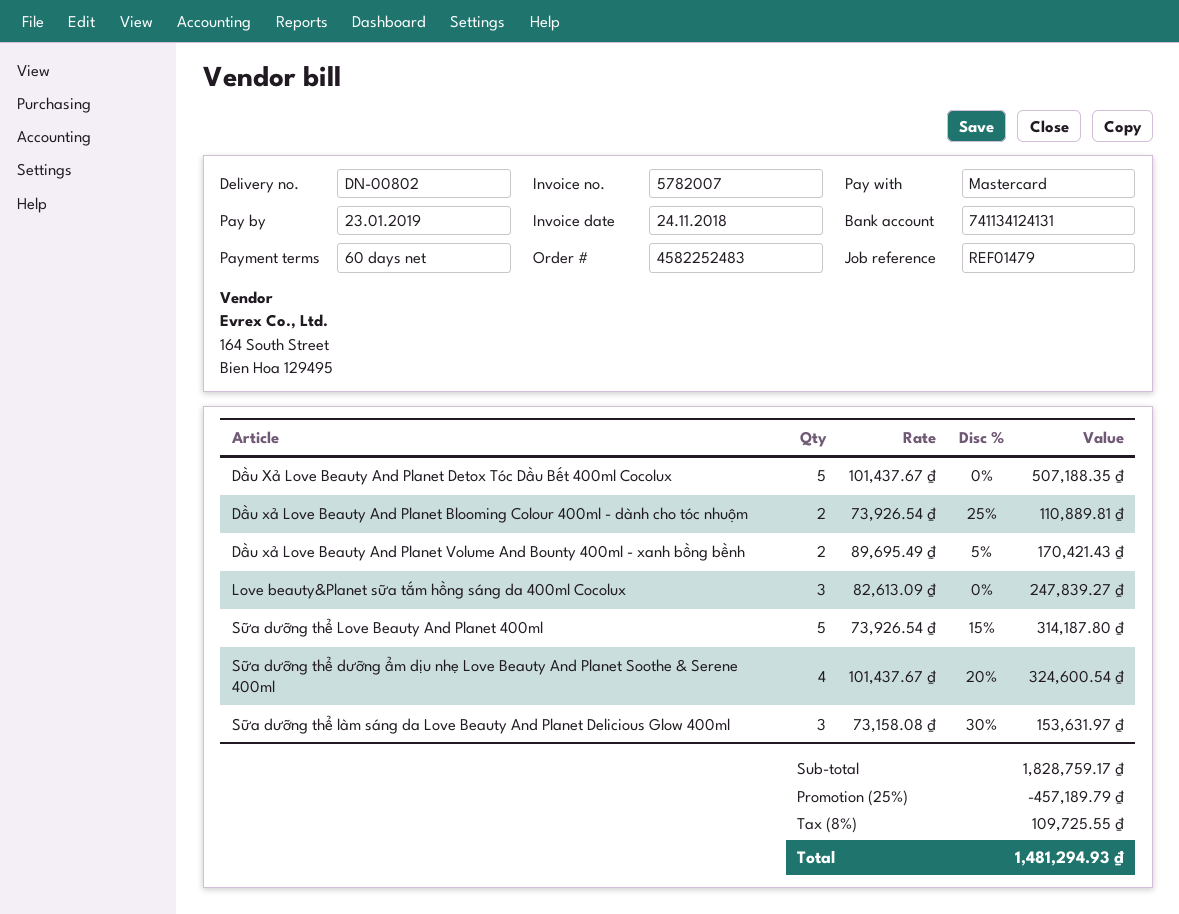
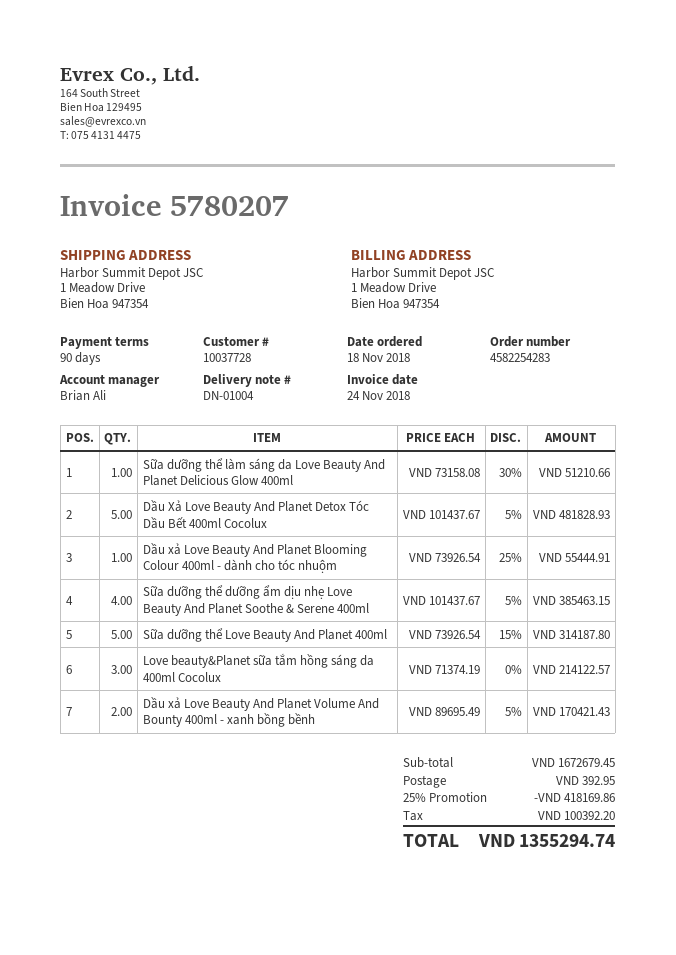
order number: 4582252483 -> 4582254283
delivery note number: DN-00802 -> DN-01004
invoice number: 5782007 -> 5780207
payment terms: 60 days -> 90 days
Dầu Xả Love Beauty And Planet Detox Tóc Dầu Bết 400ml Cocolux: 5 x 101437.67 = 507188.35 -> 5 x 101437.67 - 5% = 481828.93
Dầu xả Love Beauty And Planet Blooming Colour 400ml - dành cho tóc nhuộm: 2 x 73926.54 - 25% = 110889.81 -> 1 x 73926.54 - 25% = 55444.91
Love beauty&Planet sữa tắm hồng sáng da 400ml Cocolux: 3 x 82613.09 = 247839.27 -> 3 x 71374.19 = 214122.57
Sữa dưỡng thể dưỡng ẩm dịu nhẹ Love Beauty And Planet Soothe & Serene 400ml: 4 x 101437.67 - 20% = 324600.54 -> 4 x 101437.67 - 5% = 385463.15
Sữa dưỡng thể làm sáng da Love Beauty And Planet Delicious Glow 400ml: 3 x 73158.08 - 30% = 153631.97 -> 1 x 73158.08 - 30% = 51210.66
subtotal: 1828759.17 -> 1672679.45
discount: 25% = 457189.79 -> 25% = 418169.86
shipping: none -> 392.95
tax: 109725.55 -> 100392.20
total: 1481294.93 -> 1355294.74

